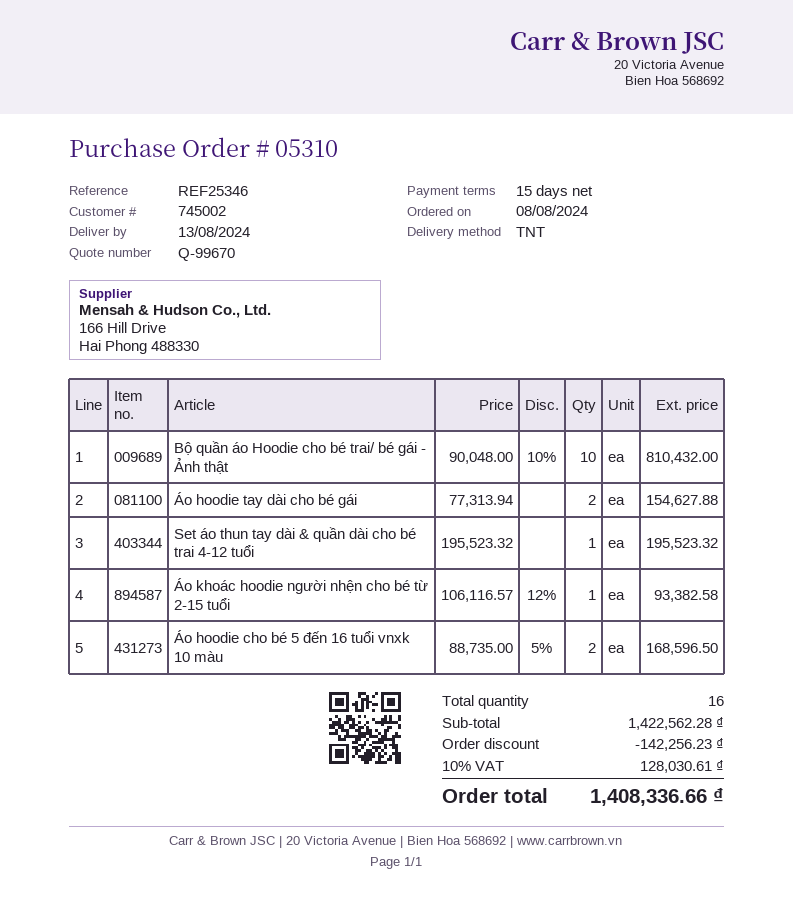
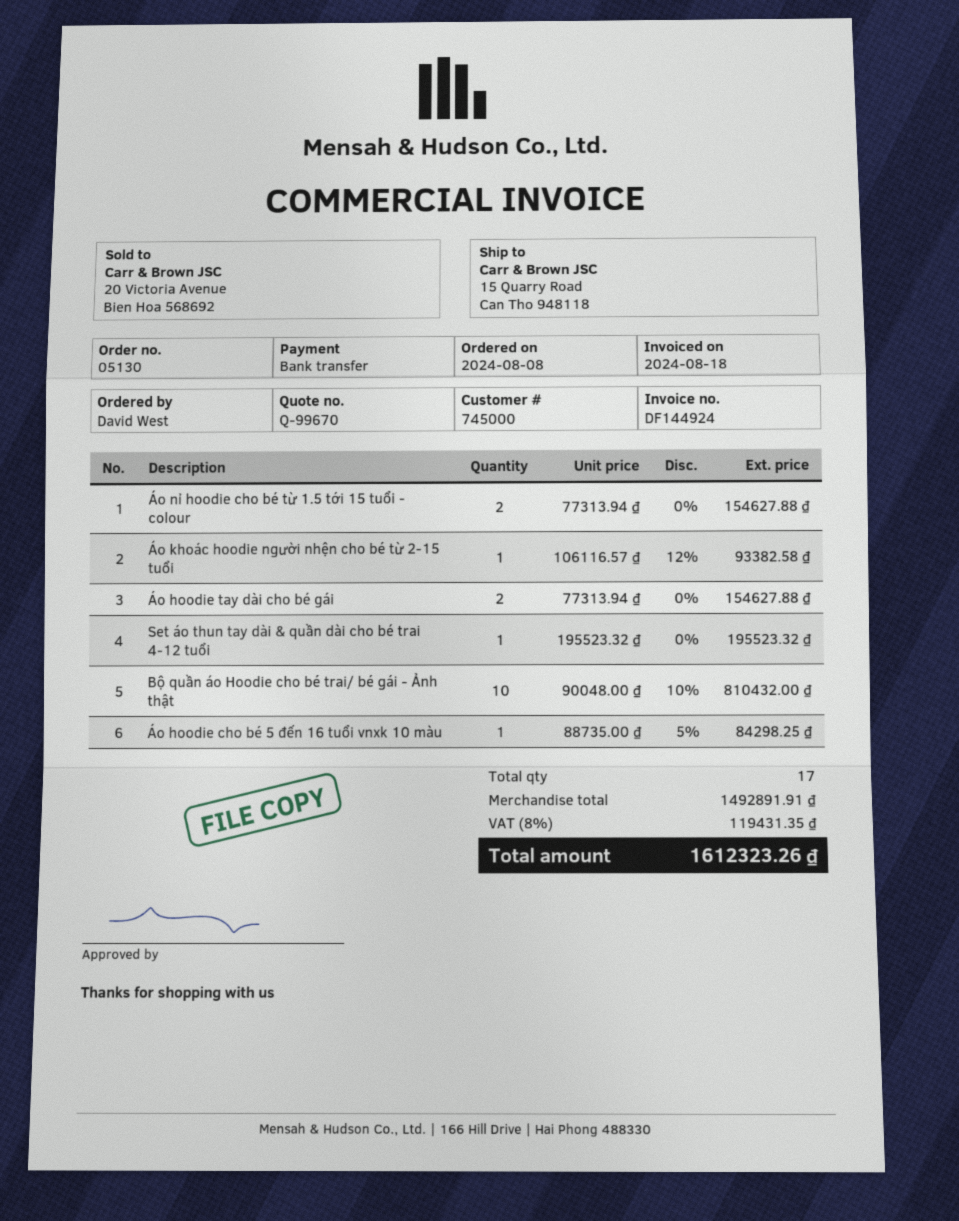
order number: 05310 -> 05130
customer number: 745002 -> 745000
Áo hoodie cho bé 5 đến 16 tuổi vnxk 10 màu: 2 x 88735.00 - 5% = 168596.50 -> 1 x 88735.00 - 5% = 84298.25
Áo nỉ hoodie cho bé từ 1.5 tới 15 tuổi - colour: none -> 2 x 77313.94 = 154627.88
total quantity: 16 -> 17
subtotal: 1422562.28 -> 1492891.91
discount: 142256.23 -> none
tax: 10% = 128030.61 -> 8% = 119431.35
total: 1408336.66 -> 1612323.26

